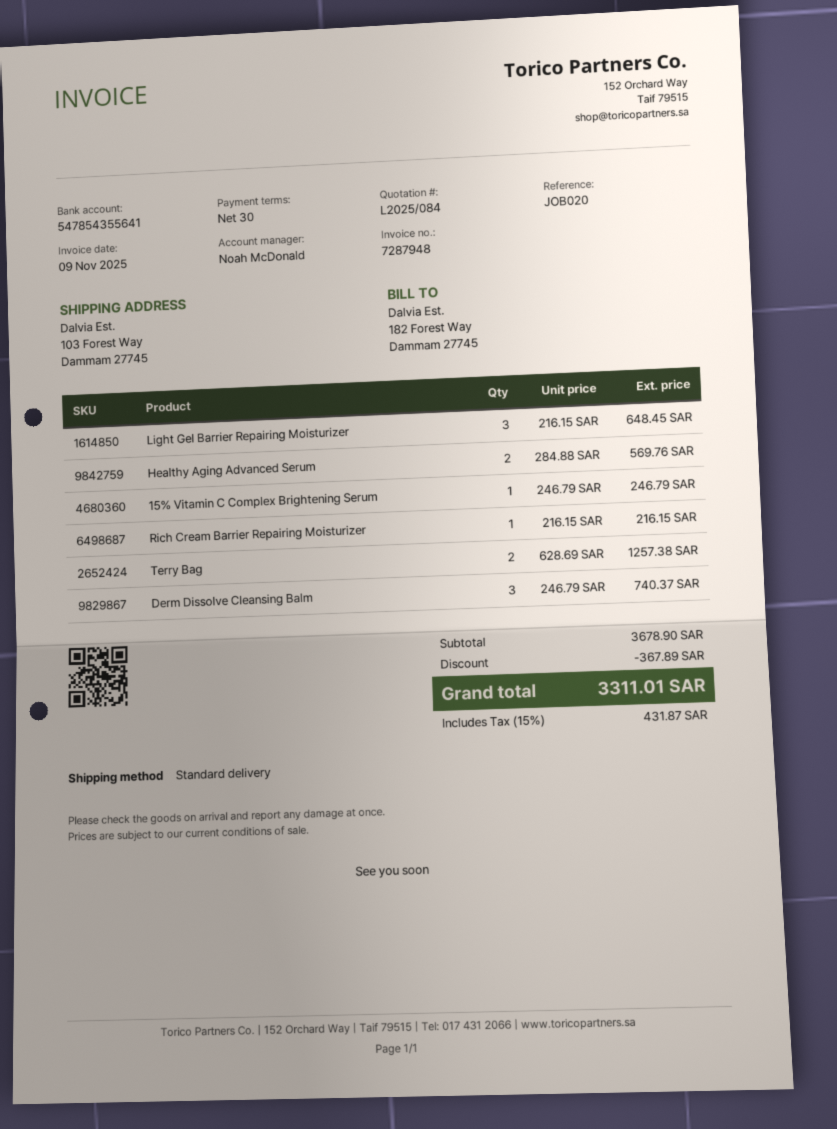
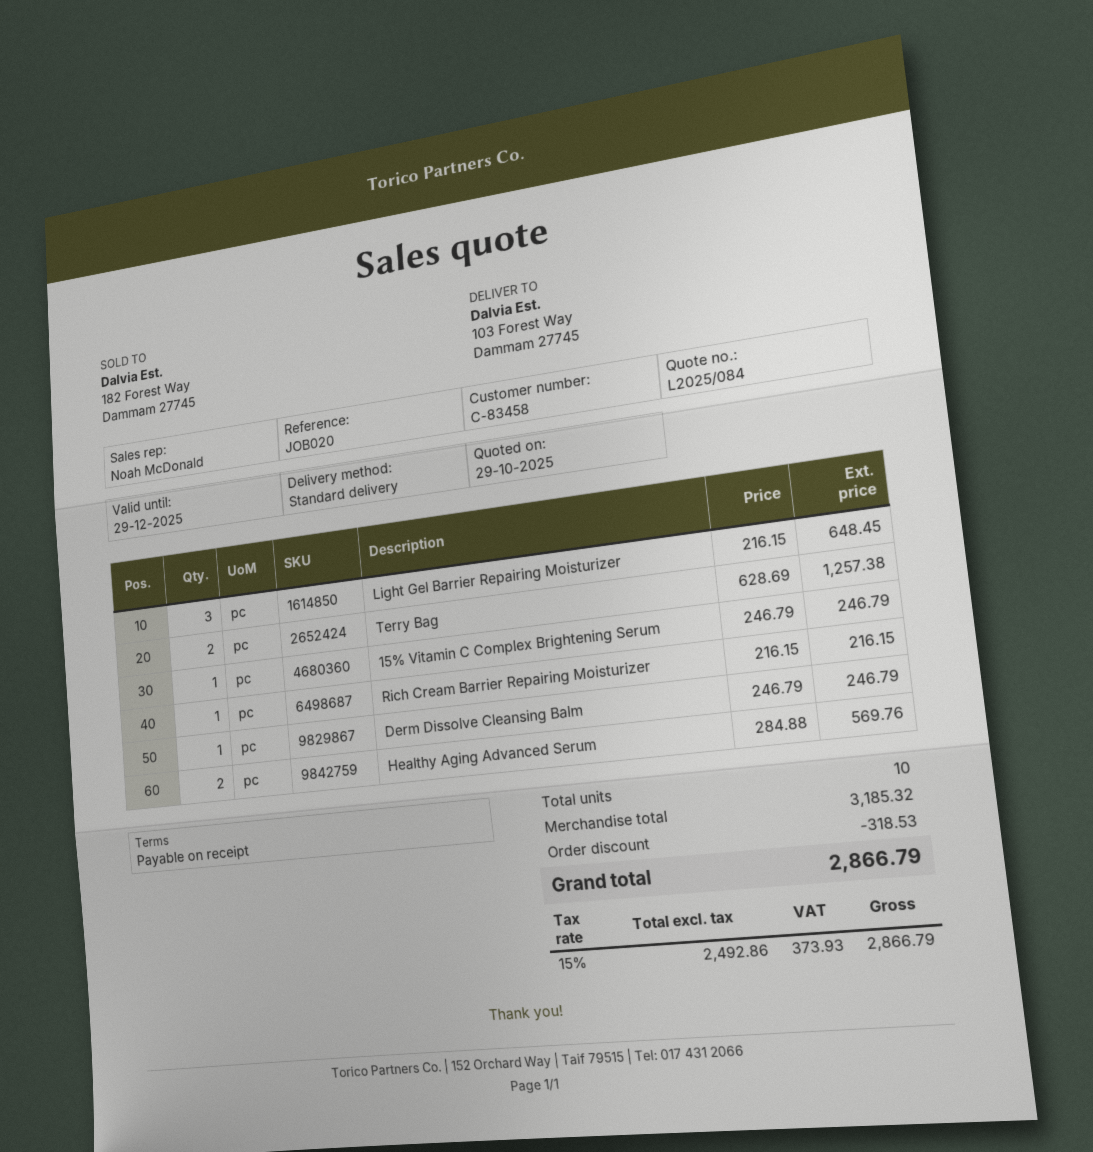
payment terms: 30 days -> on receipt
Derm Dissolve Cleansing Balm: 3 x 246.79 = 740.37 -> 1 x 246.79 = 246.79
subtotal: 3678.90 -> 3185.32
discount: 367.89 -> 318.53
tax: 15% = 431.87 -> 15% = 373.93
total: 3311.01 -> 2866.79

